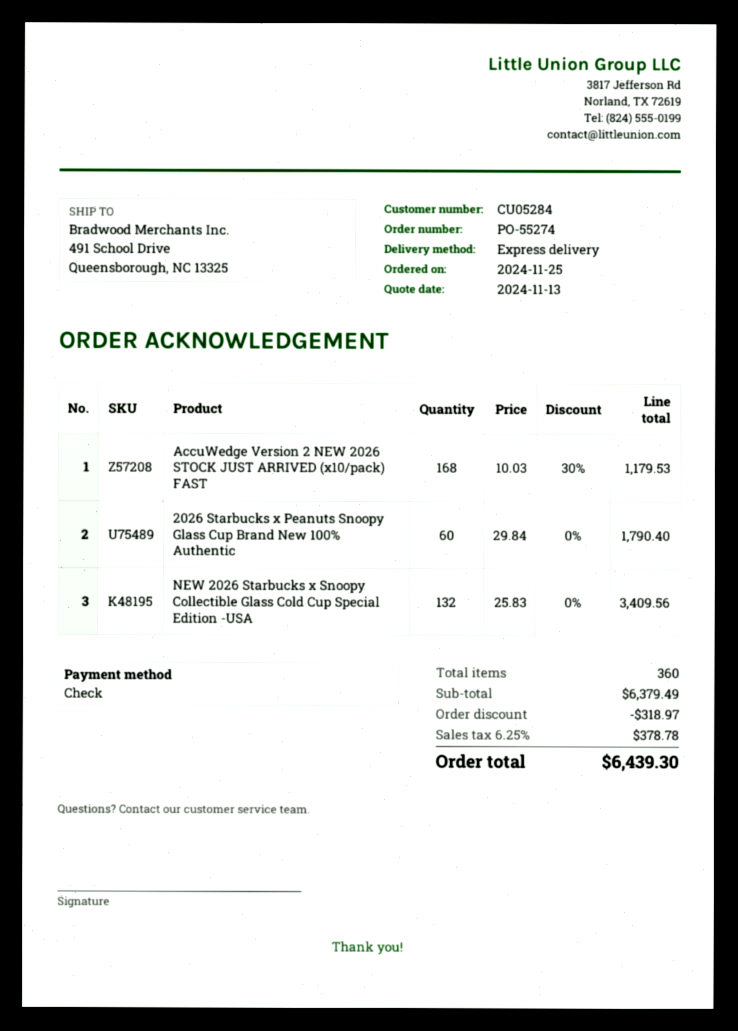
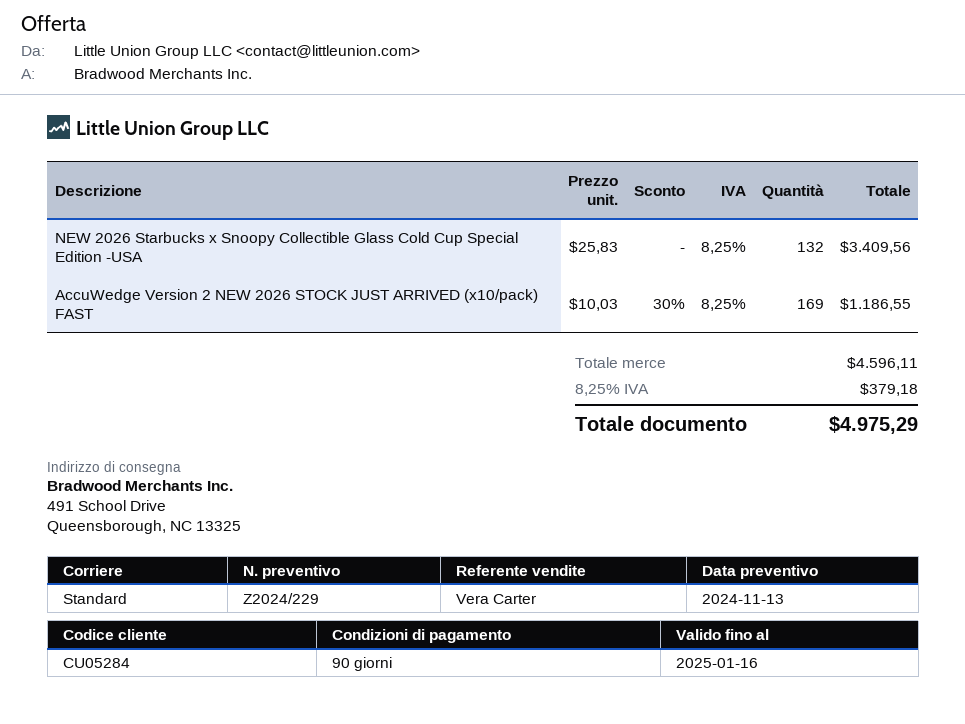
shipping method: express -> standard
AccuWedge Version 2 NEW 2026 STOCK JUST ARRIVED (x10/pack) FAST: 168 x 10.03 - 30% = 1179.53 -> 169 x 10.03 - 30% = 1186.55
2026 Starbucks x Peanuts Snoopy Glass Cup Brand New 100% Authentic: 60 x 29.84 = 1790.40 -> none
subtotal: 6379.49 -> 4596.11
discount: 318.97 -> none
tax: 6.25% = 378.78 -> 8.25% = 379.18
total: 6439.30 -> 4975.29

